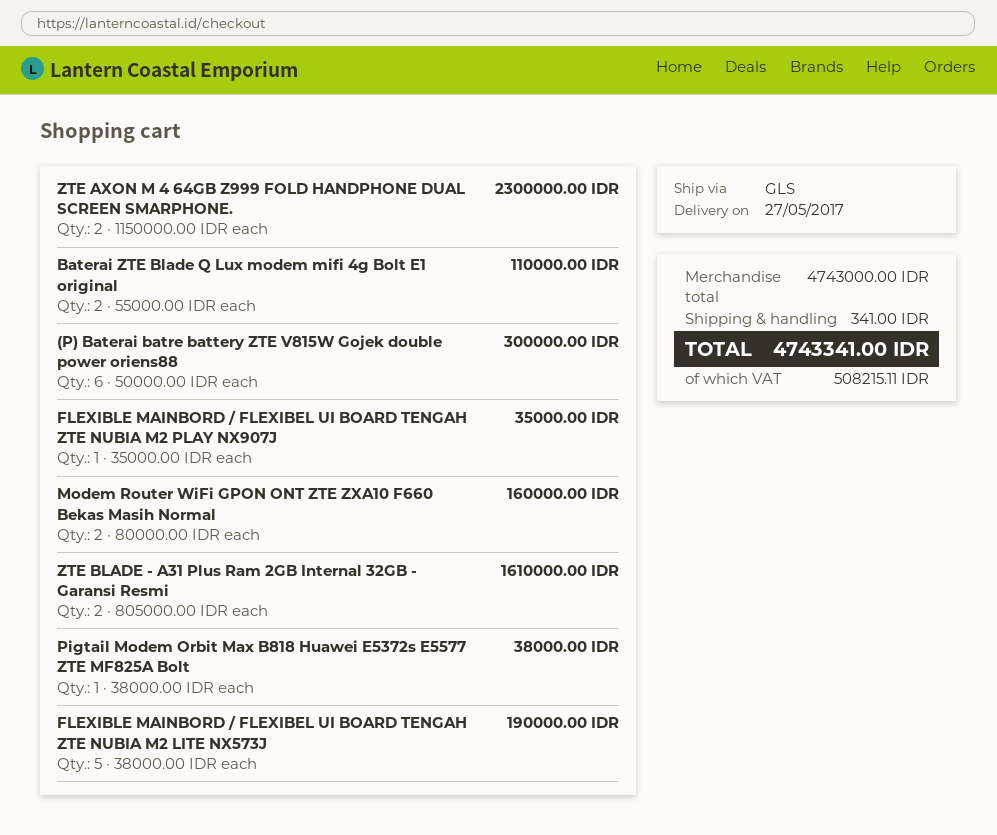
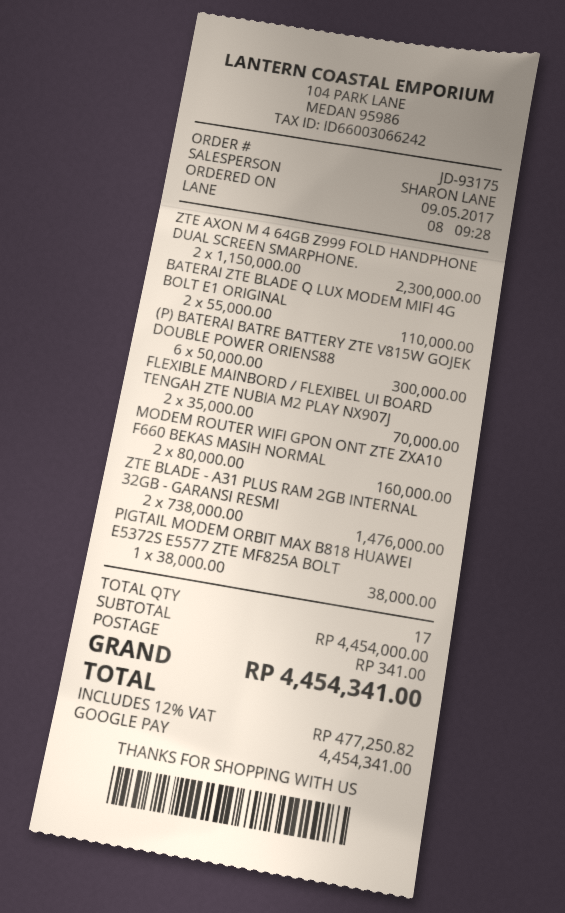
FLEXIBLE MAINBORD / FLEXIBEL UI BOARD TENGAH ZTE NUBIA M2 PLAY NX907J: 1 x 35000.00 = 35000.00 -> 2 x 35000.00 = 70000.00
ZTE BLADE - A31 Plus Ram 2GB Internal 32GB - Garansi Resmi: 2 x 805000.00 = 1610000.00 -> 2 x 738000.00 = 1476000.00
FLEXIBLE MAINBORD / FLEXIBEL UI BOARD TENGAH ZTE NUBIA M2 LITE NX573J: 5 x 38000.00 = 190000.00 -> none
subtotal: 4743000.00 -> 4454000.00
tax: 508215.11 -> 477250.82
total: 4743341.00 -> 4454341.00

